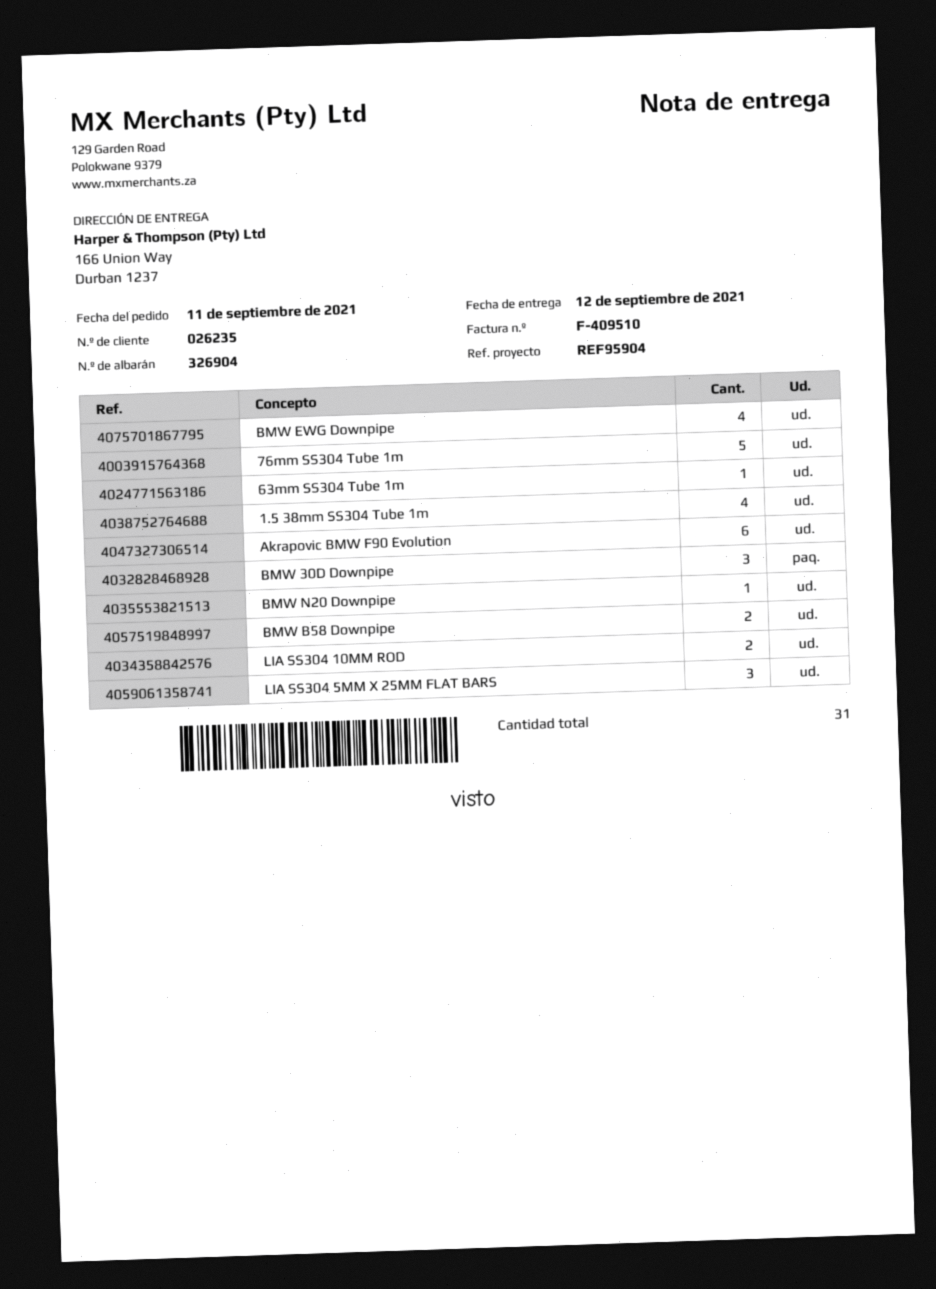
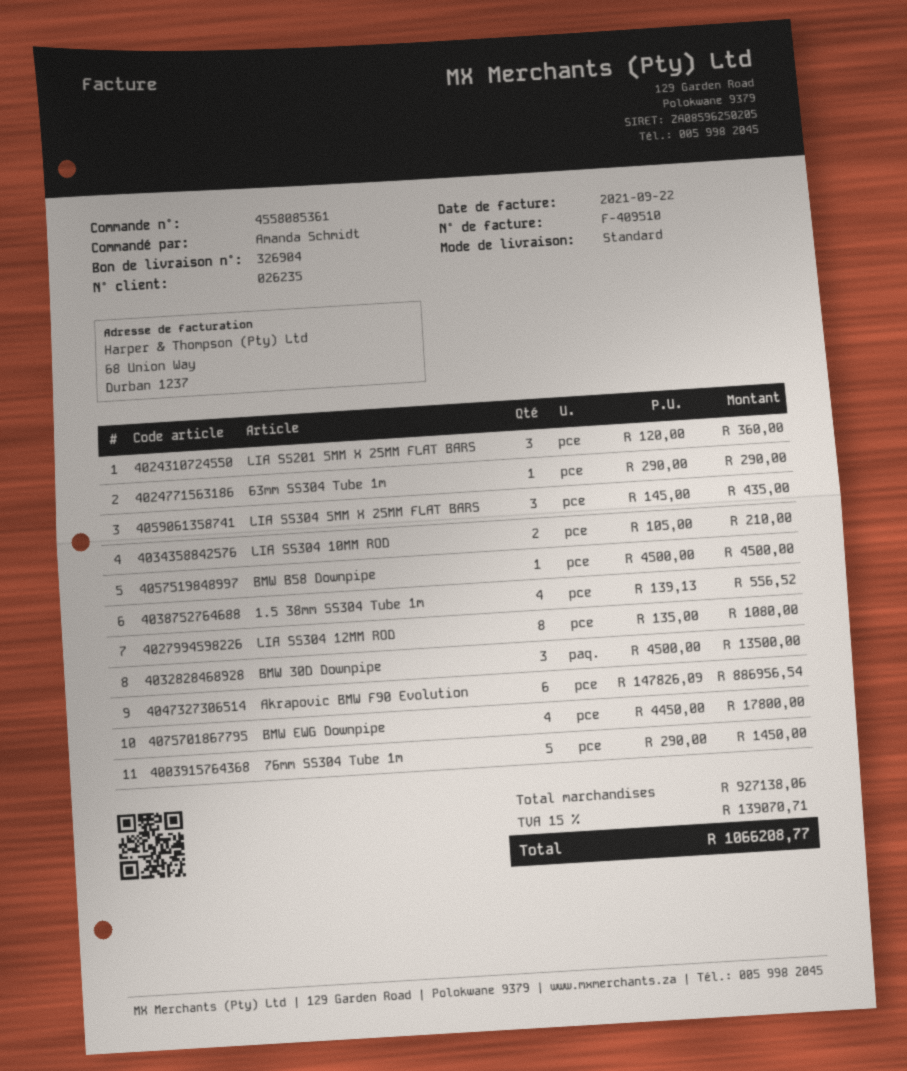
BMW N20 Downpipe: 1 -> none
BMW B58 Downpipe: 2 -> 1
LIA SS201 5MM X 25MM FLAT BARS: none -> 3
LIA SS304 12MM ROD: none -> 8

